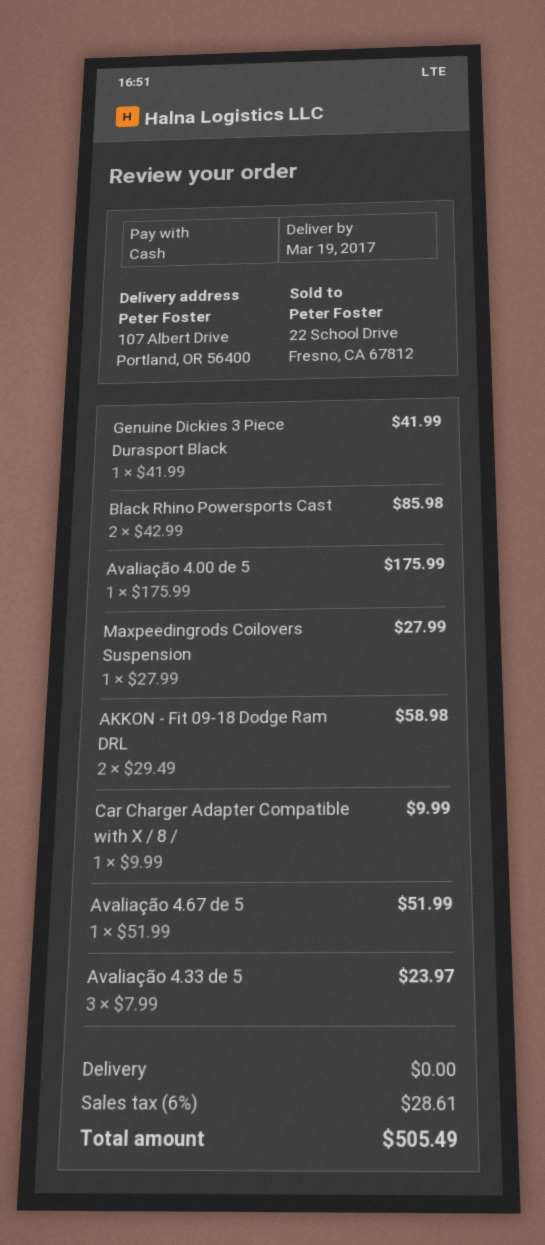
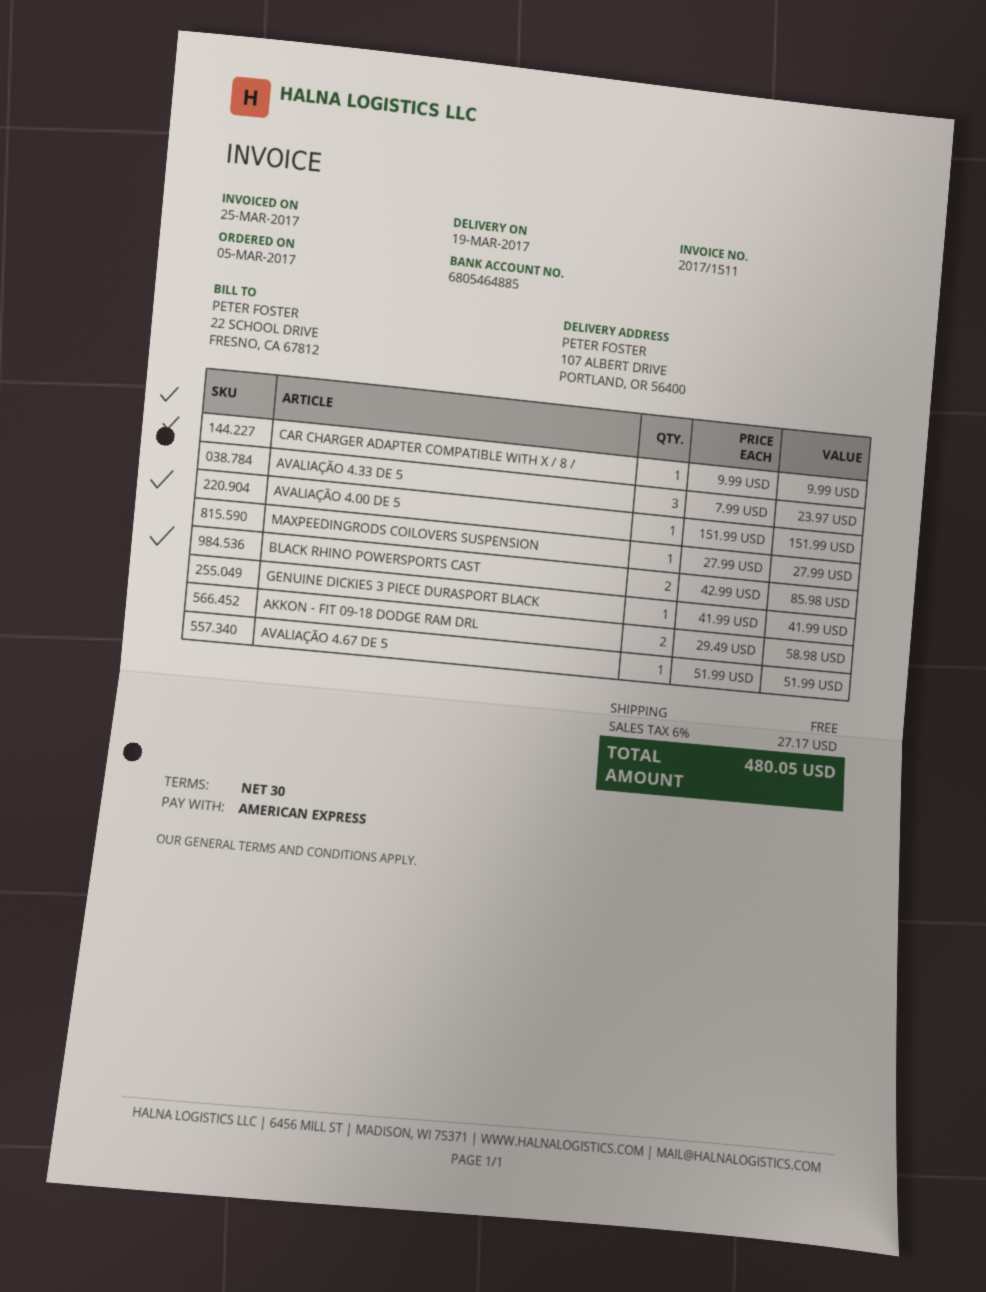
payment method: cash -> American Express
Avaliação 4.00 de 5: 1 x 175.99 = 175.99 -> 1 x 151.99 = 151.99
tax: 6% = 28.61 -> 6% = 27.17
total: 505.49 -> 480.05

